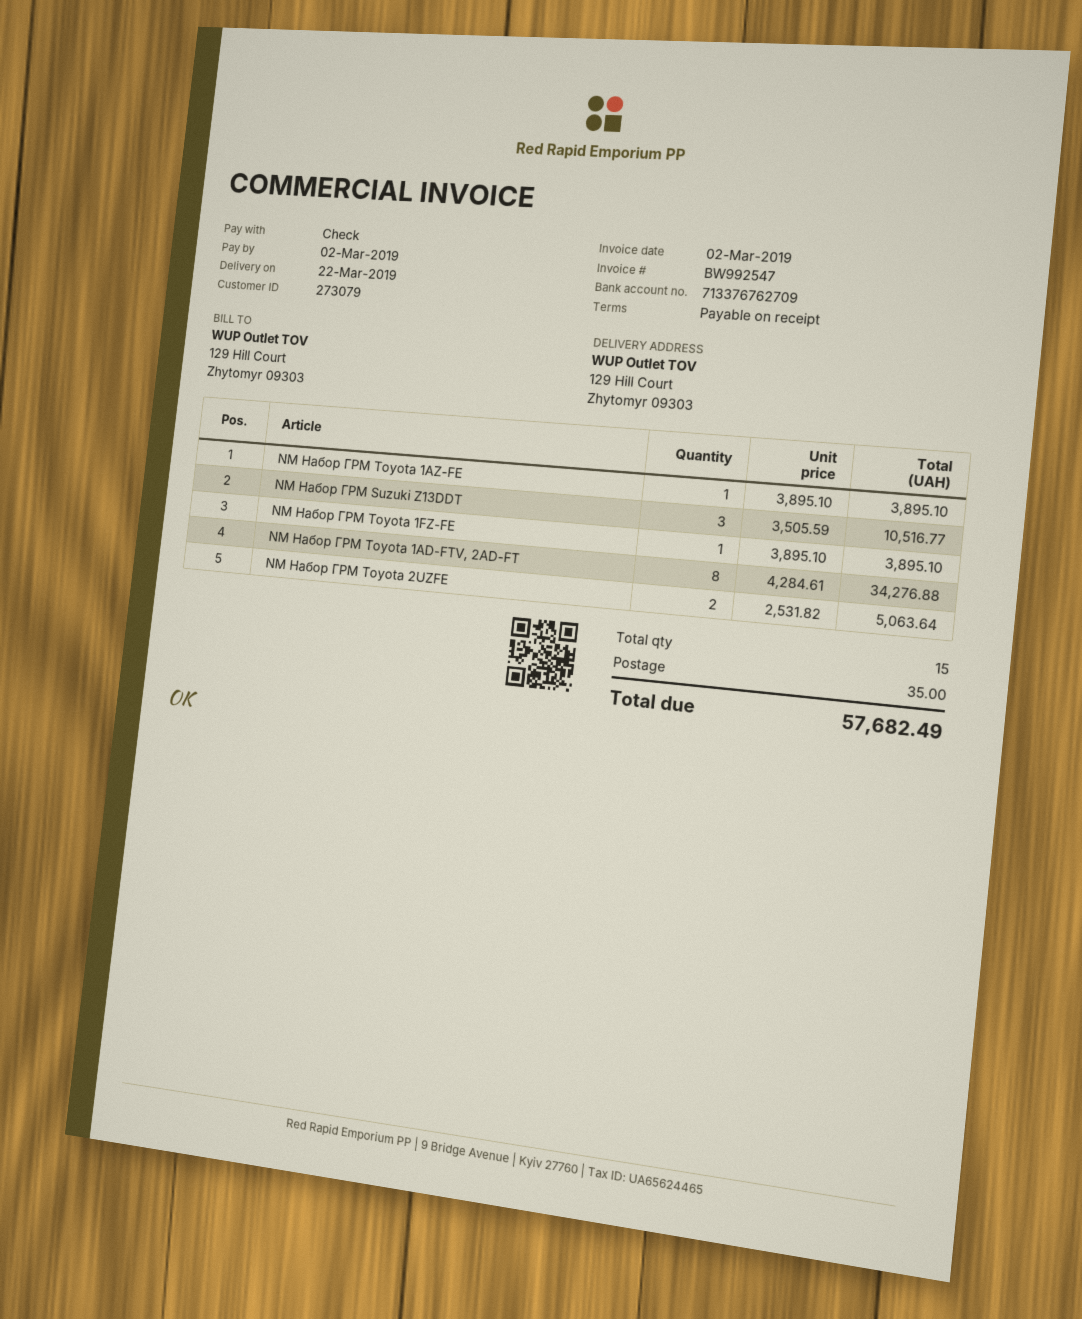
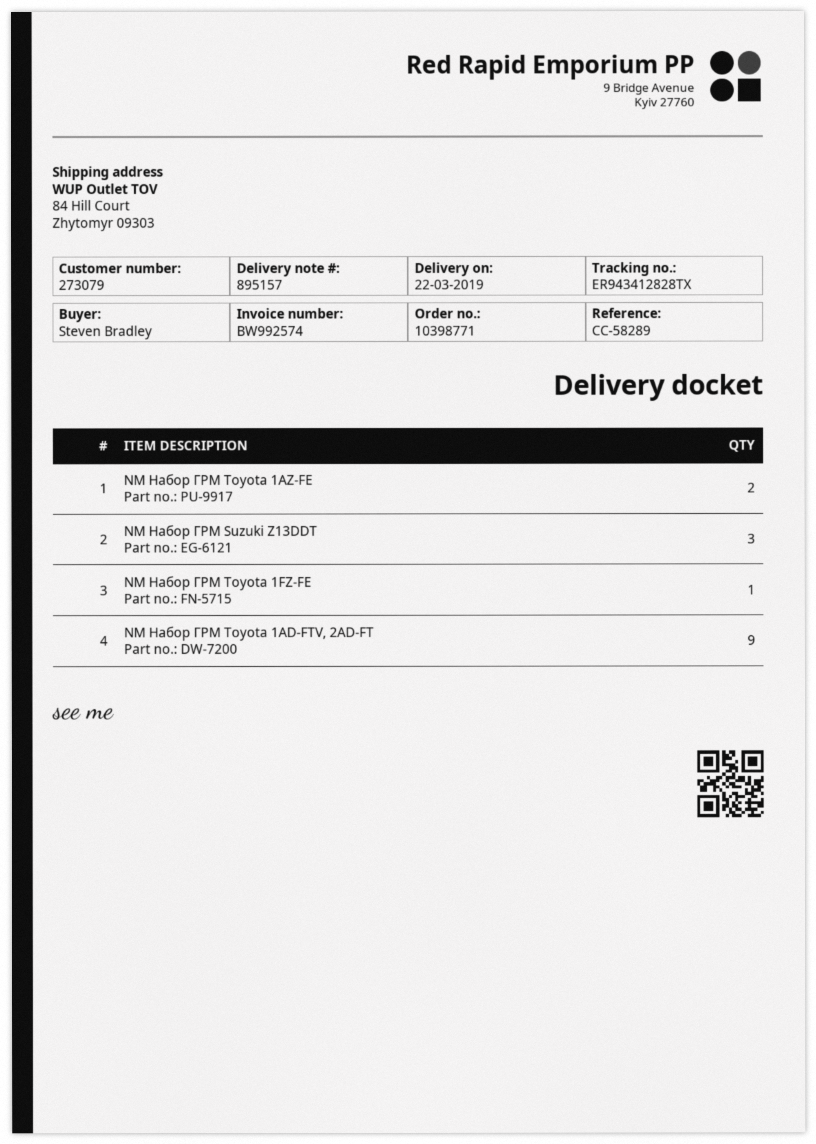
invoice number: BW992547 -> BW992574
ship to: 129 Hill Court, Zhytomyr 09303 -> 84 Hill Court, Zhytomyr 09303
NM Набор ГРМ Toyota 1AZ-FE: 1 -> 2
NM Набор ГРМ Toyota 1AD-FTV, 2AD-FT: 8 -> 9
NM Набор ГРМ Toyota 2UZFE: 2 -> none

